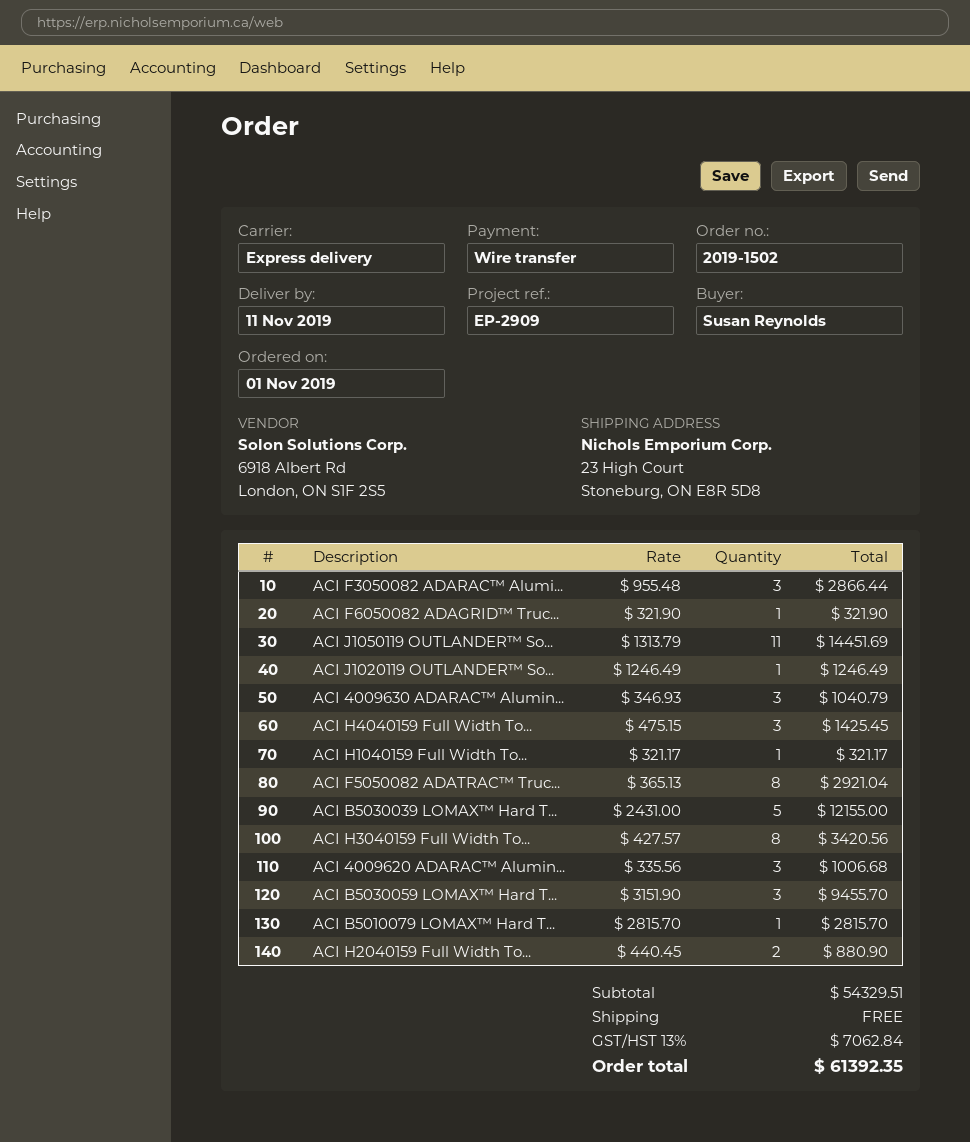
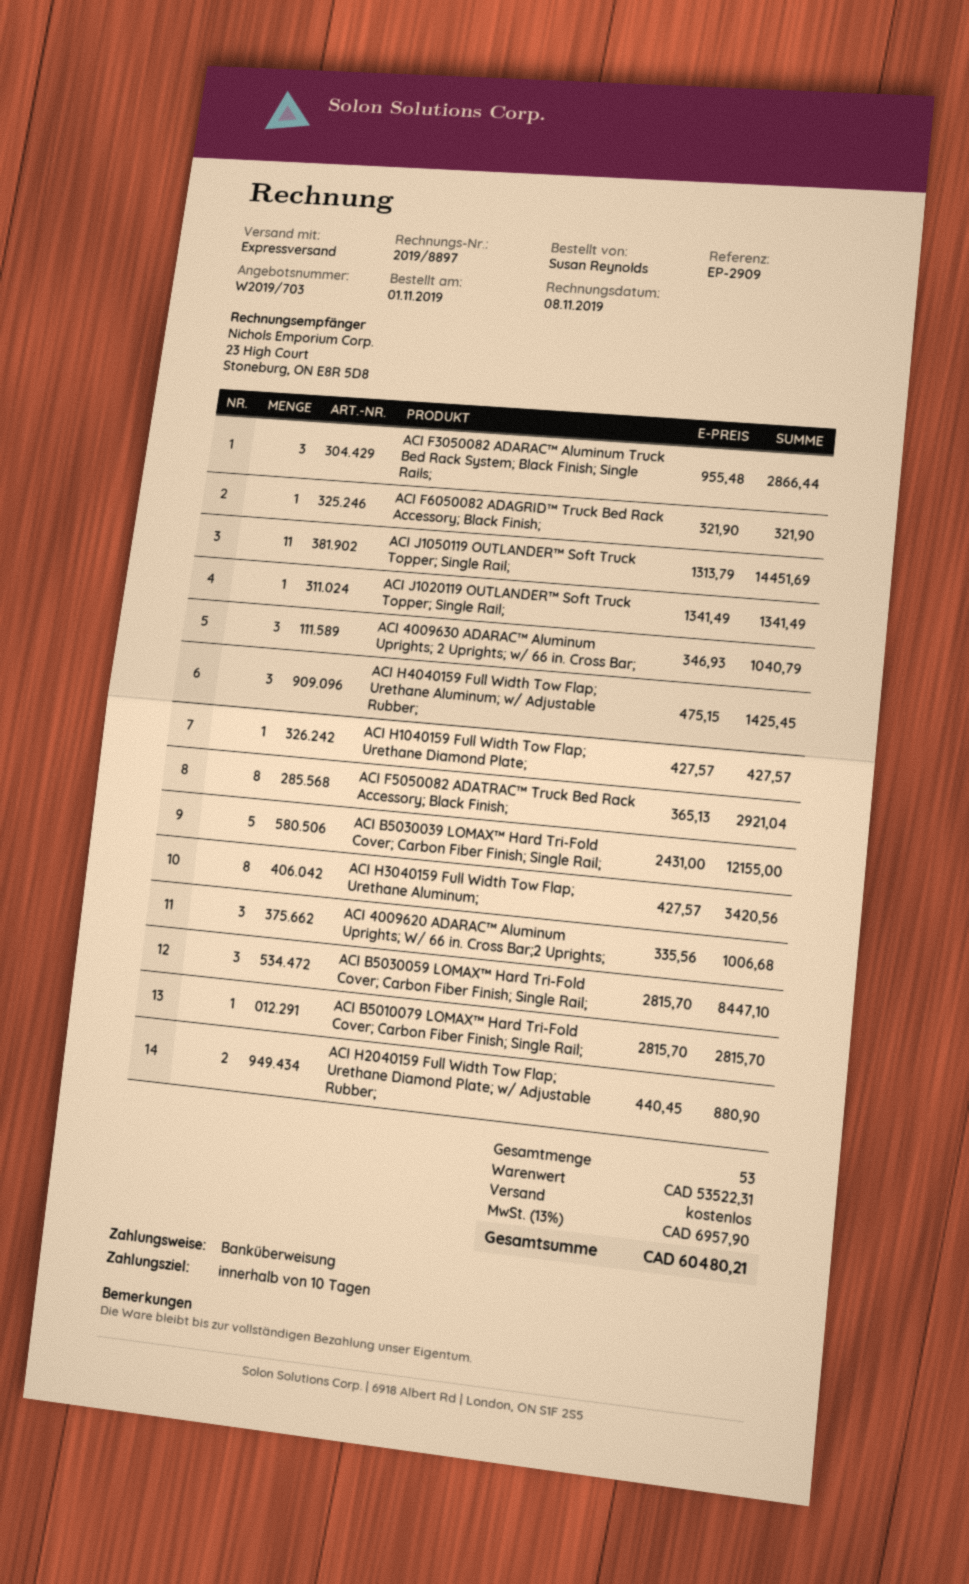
ACI J1020119 OUTLANDER™ So...: 1 x 1246.49 = 1246.49 -> 1 x 1341.49 = 1341.49
ACI H1040159 Full Width To...: 1 x 321.17 = 321.17 -> 1 x 427.57 = 427.57
ACI B5030059 LOMAX™ Hard T...: 3 x 3151.90 = 9455.70 -> 3 x 2815.70 = 8447.10
subtotal: 54329.51 -> 53522.31
tax: 13% = 7062.84 -> 13% = 6957.90
total: 61392.35 -> 60480.21

